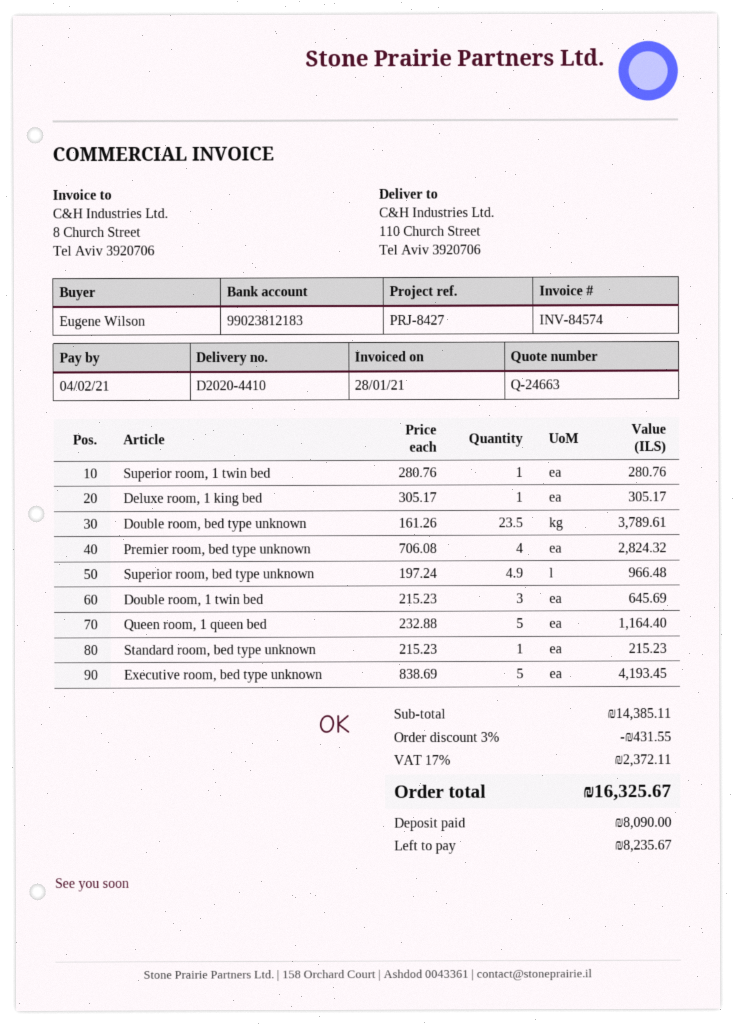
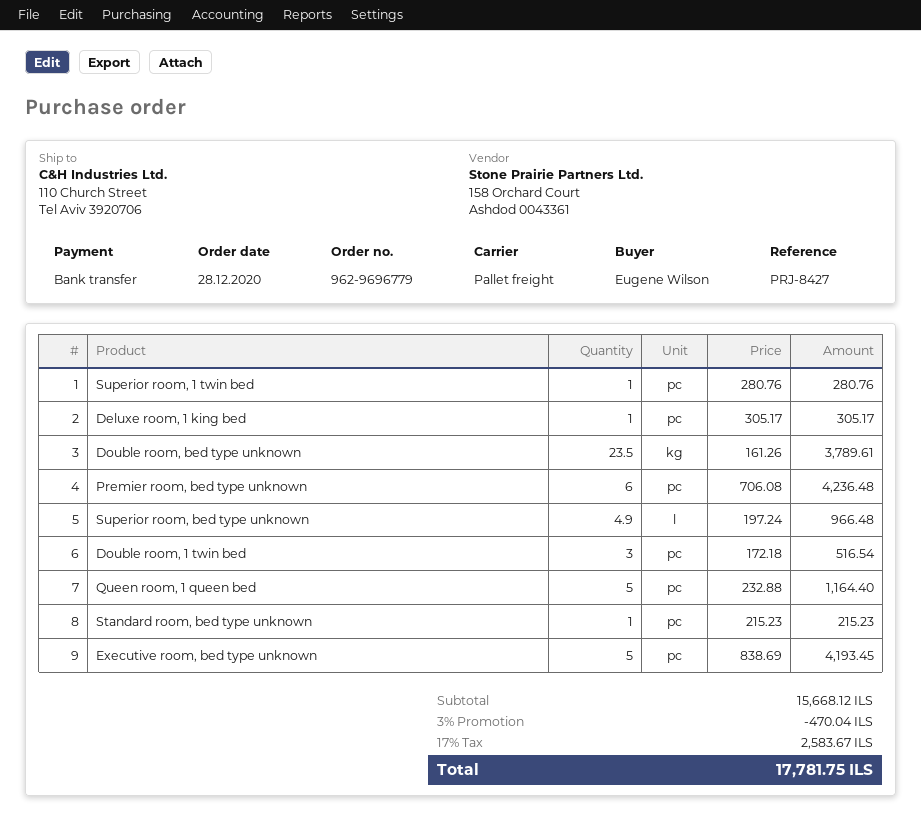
Premier room, bed type unknown: 4 x 706.08 = 2824.32 -> 6 x 706.08 = 4236.48
Double room, 1 twin bed: 3 x 215.23 = 645.69 -> 3 x 172.18 = 516.54
subtotal: 14385.11 -> 15668.12
discount: 3% = 431.55 -> 3% = 470.04
tax: 17% = 2372.11 -> 17% = 2583.67
total: 16325.67 -> 17781.75

